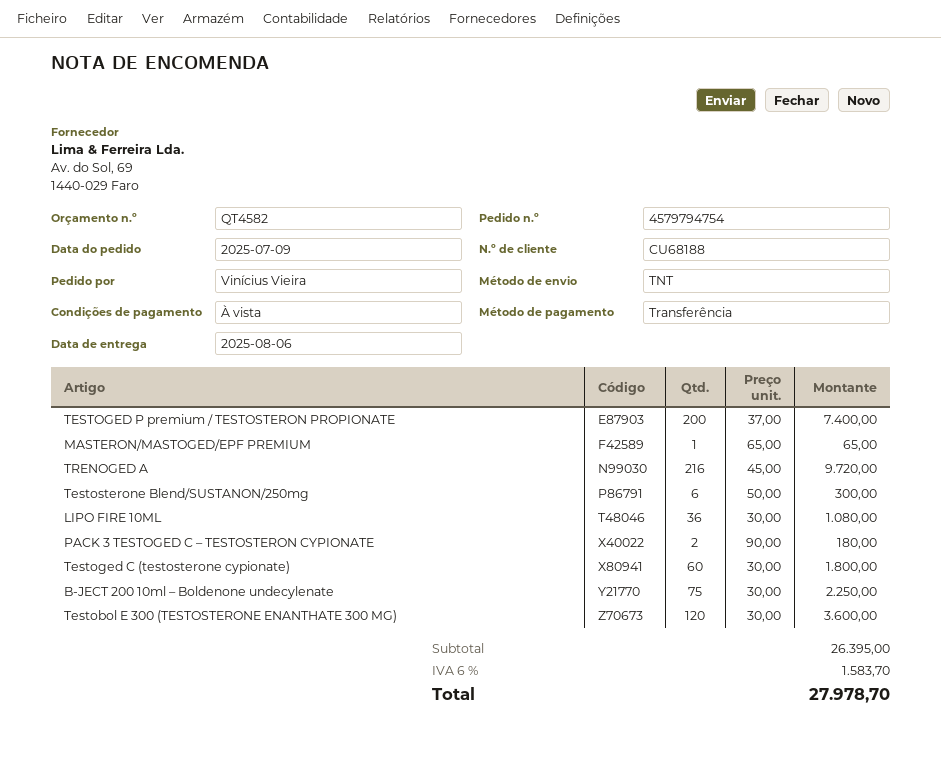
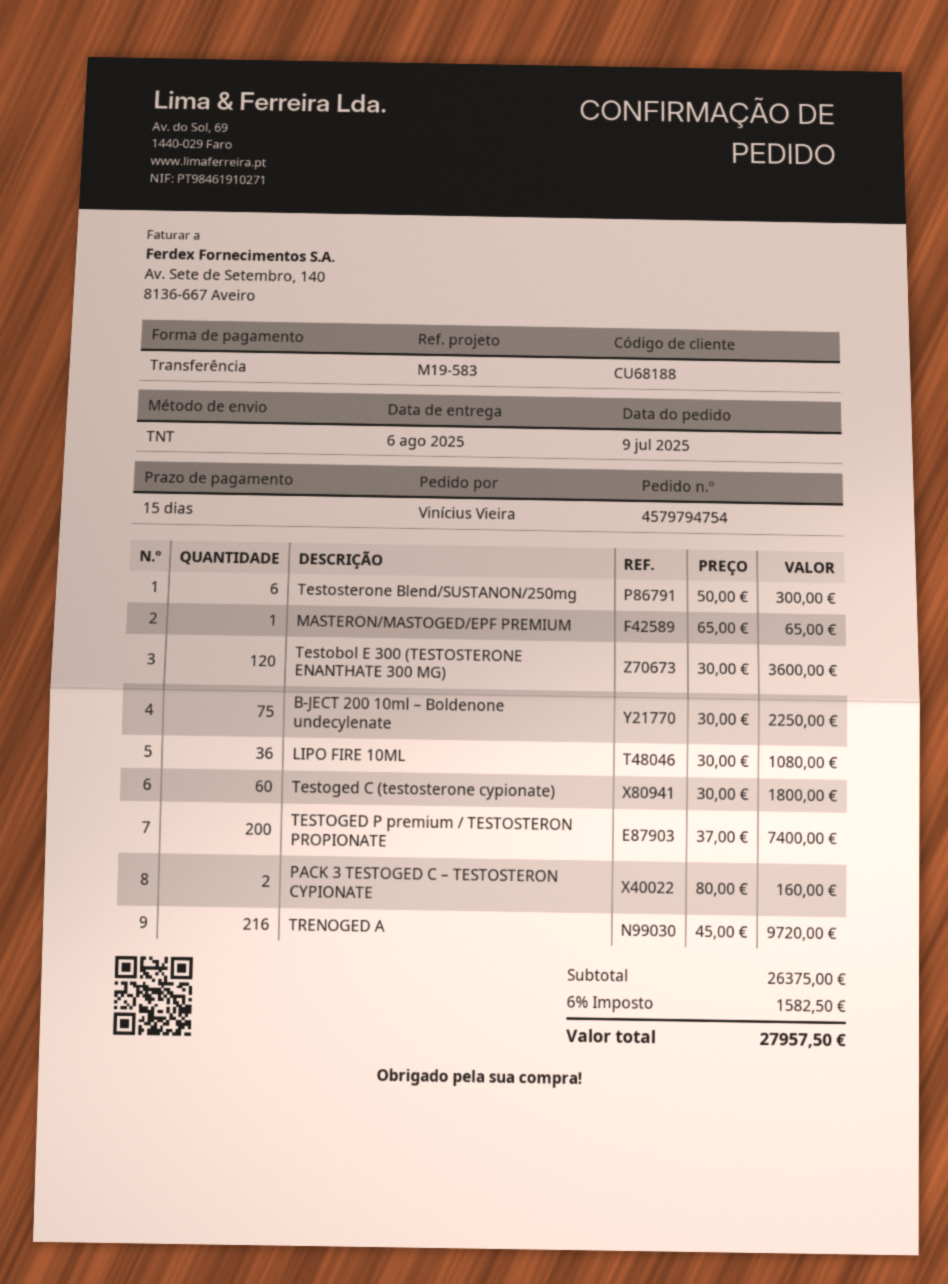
payment terms: on receipt -> 15 days
PACK 3 TESTOGED C – TESTOSTERON CYPIONATE: 2 x 90.00 = 180.00 -> 2 x 80.00 = 160.00
subtotal: 26395.00 -> 26375.00
tax: 6% = 1583.70 -> 6% = 1582.50
total: 27978.70 -> 27957.50

